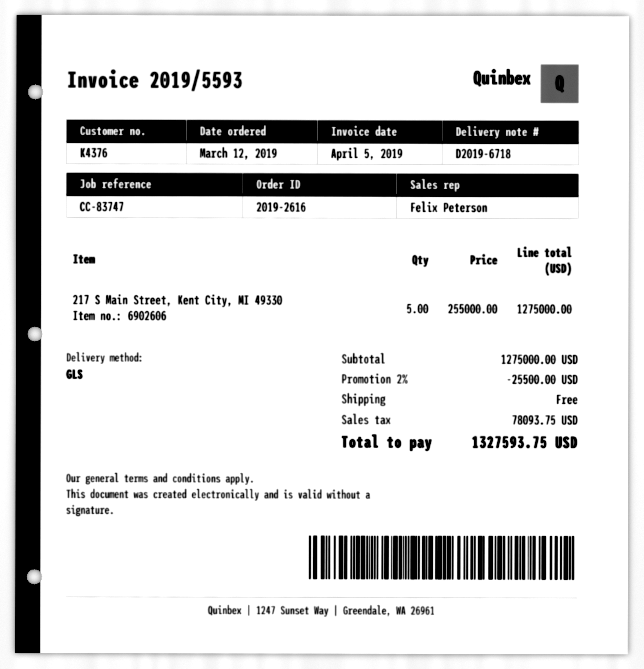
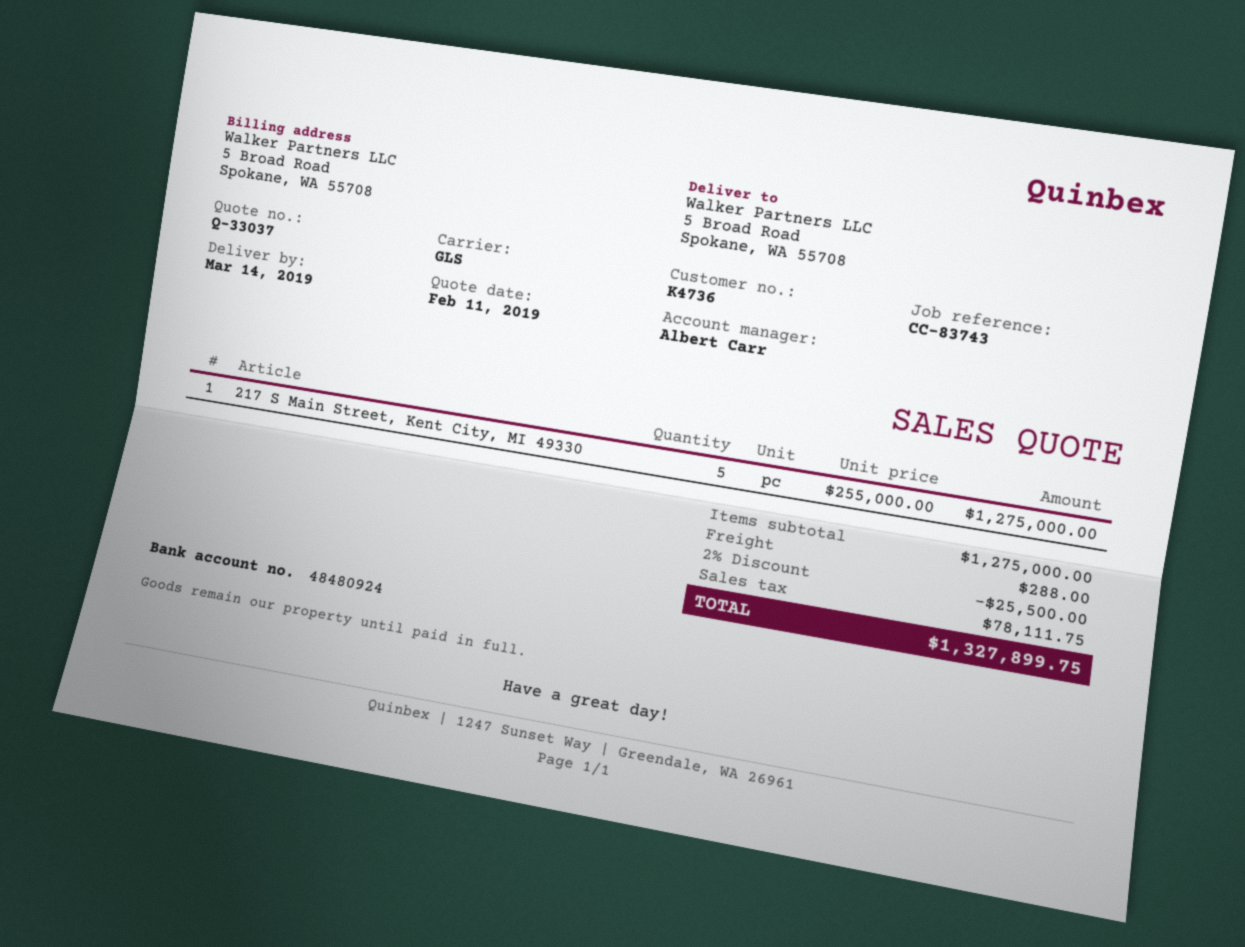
customer number: K4376 -> K4736
reference: CC-83747 -> CC-83743
sales rep: Felix Peterson -> Albert Carr
shipping: 0.00 -> 288.00
tax: 78093.75 -> 78111.75
total: 1327593.75 -> 1327899.75

